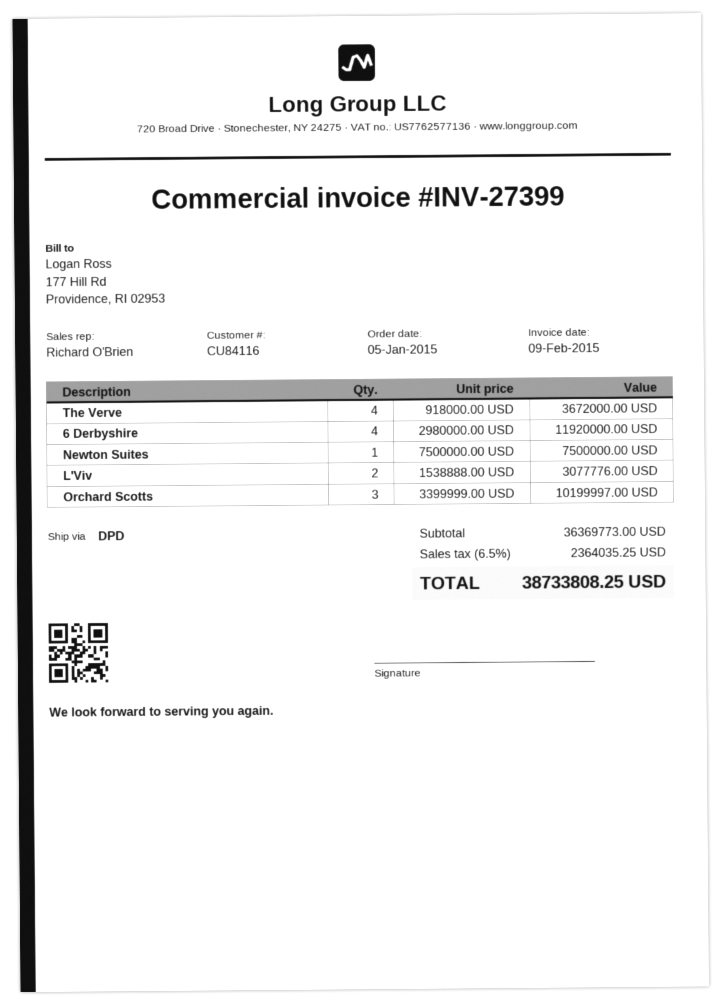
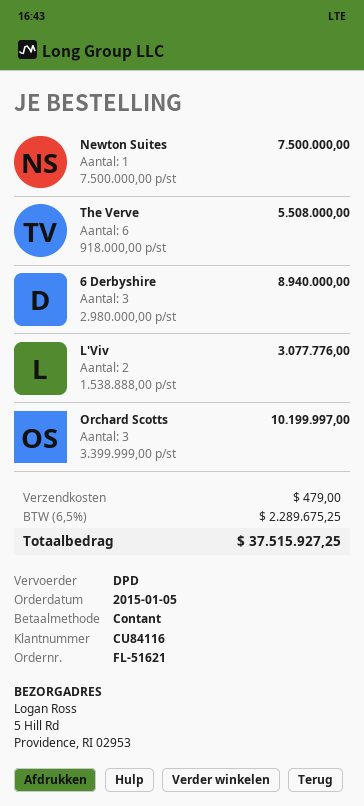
The Verve: 4 x 918000.00 = 3672000.00 -> 6 x 918000.00 = 5508000.00
6 Derbyshire: 4 x 2980000.00 = 11920000.00 -> 3 x 2980000.00 = 8940000.00
shipping: none -> 479.00
tax: 6.5% = 2364035.25 -> 6.5% = 2289675.25
total: 38733808.25 -> 37515927.25

